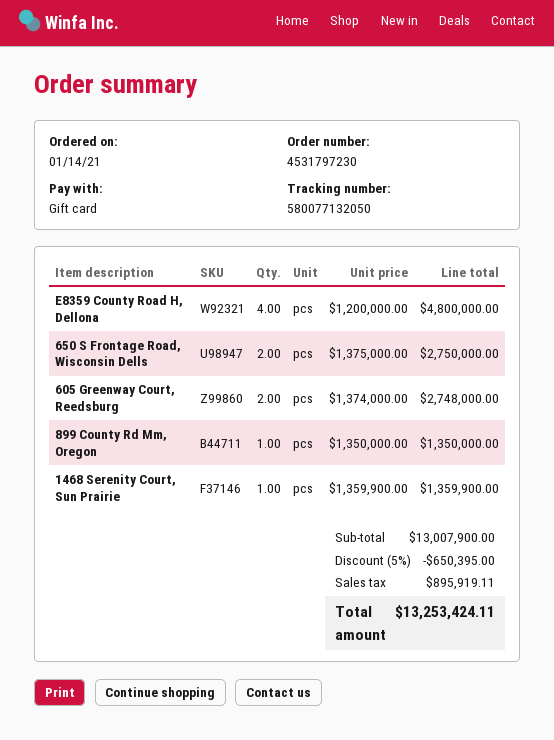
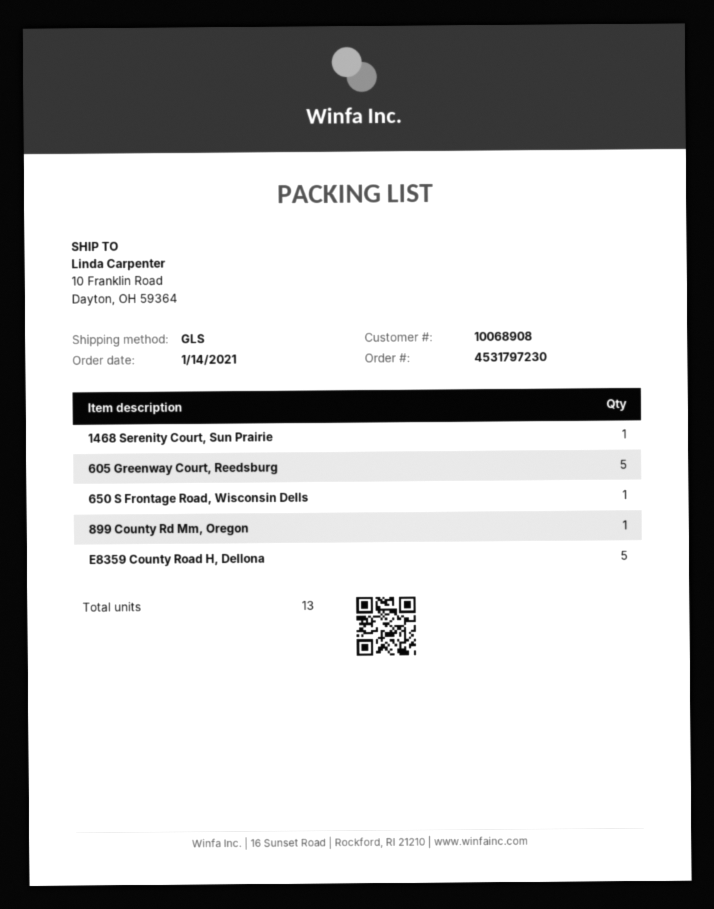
E8359 County Road H, Dellona: 4 -> 5
650 S Frontage Road, Wisconsin Dells: 2 -> 1
605 Greenway Court, Reedsburg: 2 -> 5

